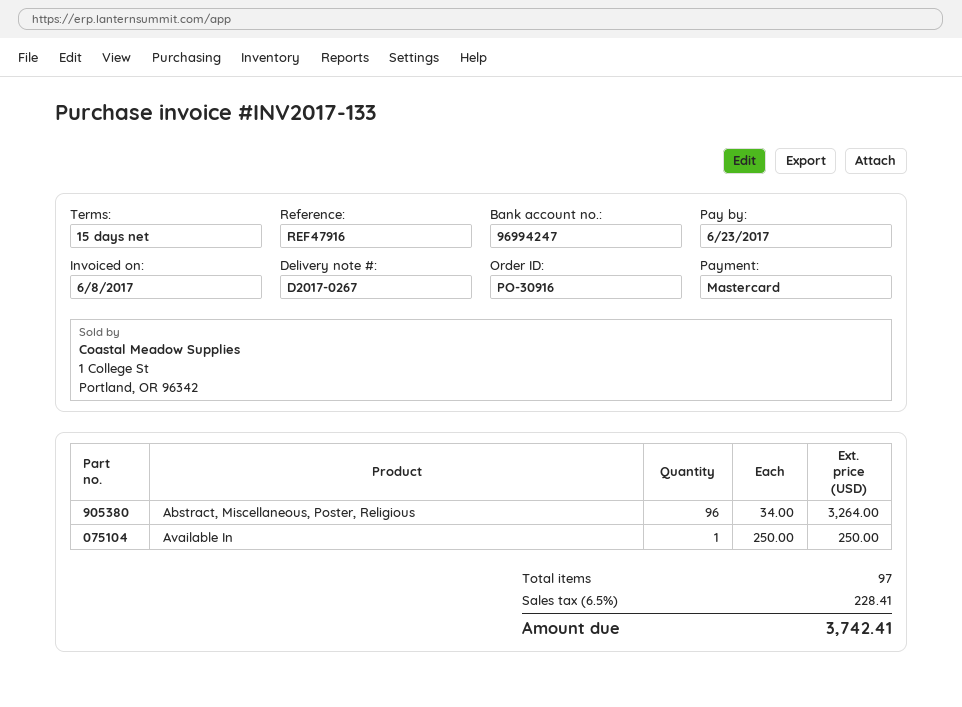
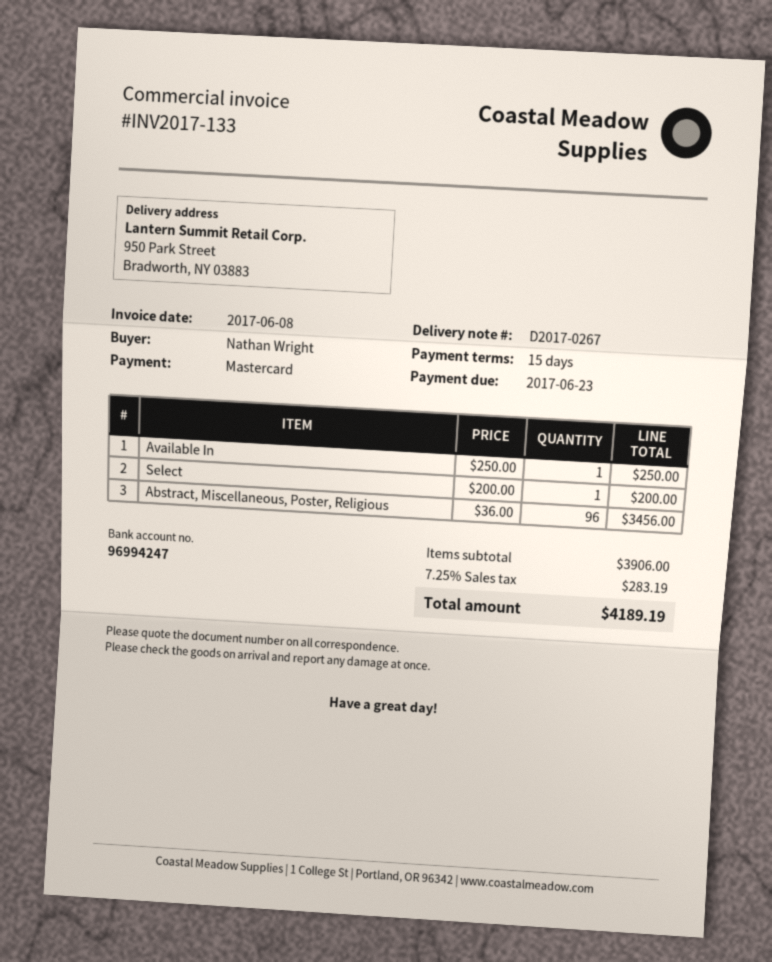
Abstract, Miscellaneous, Poster, Religious: 96 x 34.00 = 3264.00 -> 96 x 36.00 = 3456.00
Select: none -> 1 x 200.00 = 200.00
tax: 6.5% = 228.41 -> 7.25% = 283.19
total: 3742.41 -> 4189.19

